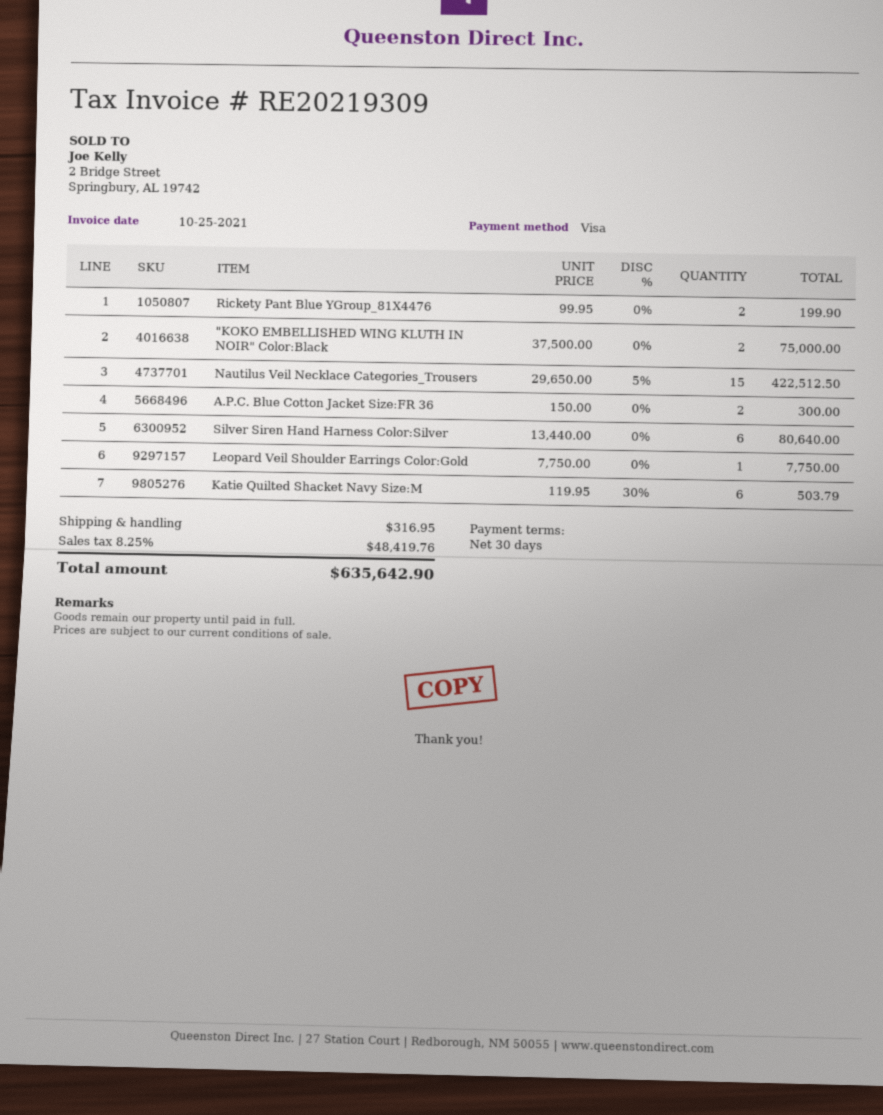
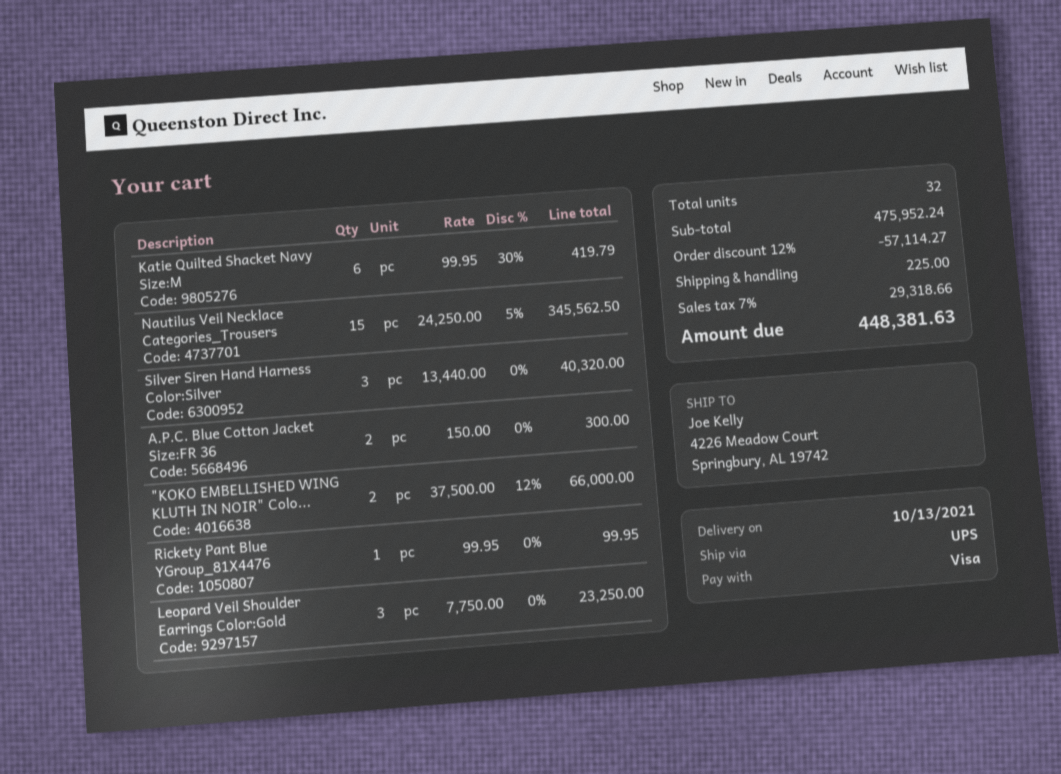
Rickety Pant Blue YGroup_81X4476: 2 x 99.95 = 199.90 -> 1 x 99.95 = 99.95
"KOKO EMBELLISHED WING KLUTH IN NOIR" Color:Black: 2 x 37500.00 = 75000.00 -> 2 x 37500.00 - 12% = 66000.00
Nautilus Veil Necklace Categories_Trousers: 15 x 29650.00 - 5% = 422512.50 -> 15 x 24250.00 - 5% = 345562.50
Silver Siren Hand Harness Color:Silver: 6 x 13440.00 = 80640.00 -> 3 x 13440.00 = 40320.00
Leopard Veil Shoulder Earrings Color:Gold: 1 x 7750.00 = 7750.00 -> 3 x 7750.00 = 23250.00
Katie Quilted Shacket Navy Size:M: 6 x 119.95 - 30% = 503.79 -> 6 x 99.95 - 30% = 419.79
discount: none -> 12% = 57114.27
shipping: 316.95 -> 225.00
tax: 8.25% = 48419.76 -> 7% = 29318.66
total: 635642.90 -> 448381.63

